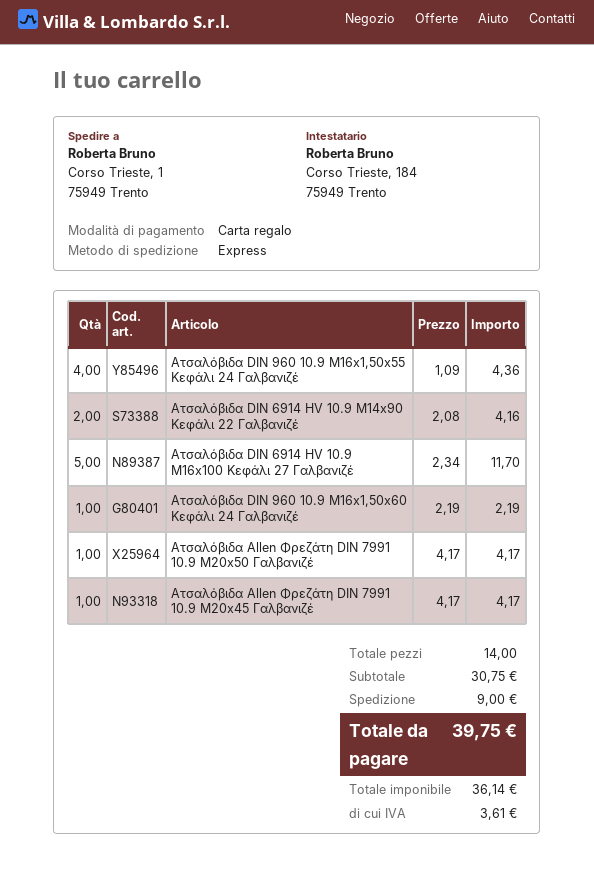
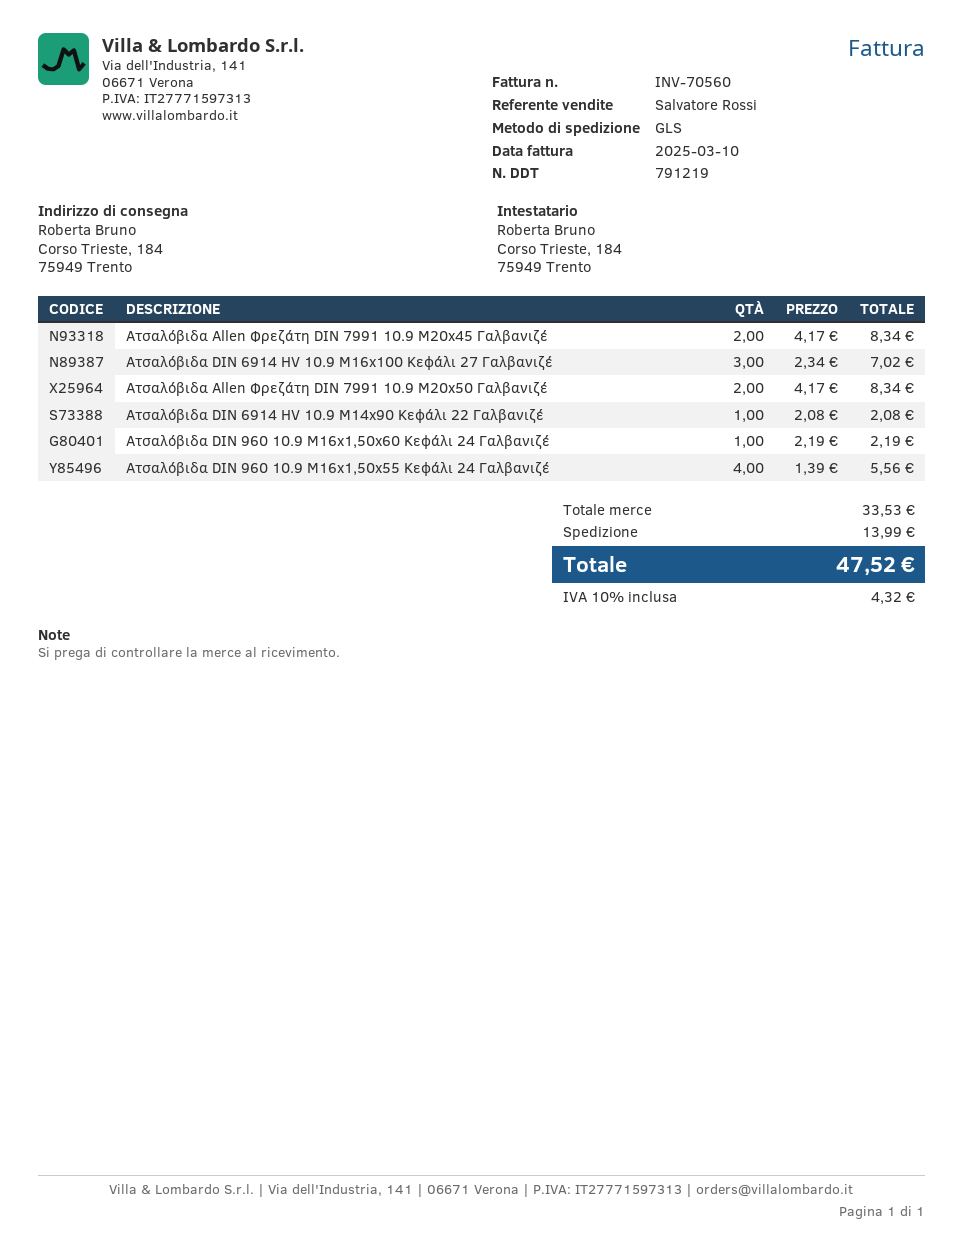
shipping method: express -> GLS
ship to: Corso Trieste, 1, 75949 Trento -> Corso Trieste, 184, 75949 Trento
Ατσαλόβιδα DIN 960 10.9 M16x1,50x55 Κεφάλι 24 Γαλβανιζέ: 4 x 1.09 = 4.36 -> 4 x 1.39 = 5.56
Ατσαλόβιδα DIN 6914 HV 10.9 M14x90 Κεφάλι 22 Γαλβανιζέ: 2 x 2.08 = 4.16 -> 1 x 2.08 = 2.08
Ατσαλόβιδα DIN 6914 HV 10.9 M16x100 Κεφάλι 27 Γαλβανιζέ: 5 x 2.34 = 11.70 -> 3 x 2.34 = 7.02
Ατσαλόβιδα Allen Φρεζάτη DIN 7991 10.9 M20x50 Γαλβανιζέ: 1 x 4.17 = 4.17 -> 2 x 4.17 = 8.34
Ατσαλόβιδα Allen Φρεζάτη DIN 7991 10.9 M20x45 Γαλβανιζέ: 1 x 4.17 = 4.17 -> 2 x 4.17 = 8.34
subtotal: 30.75 -> 33.53
shipping: 9.00 -> 13.99
tax: 3.61 -> 4.32
total: 39.75 -> 47.52

